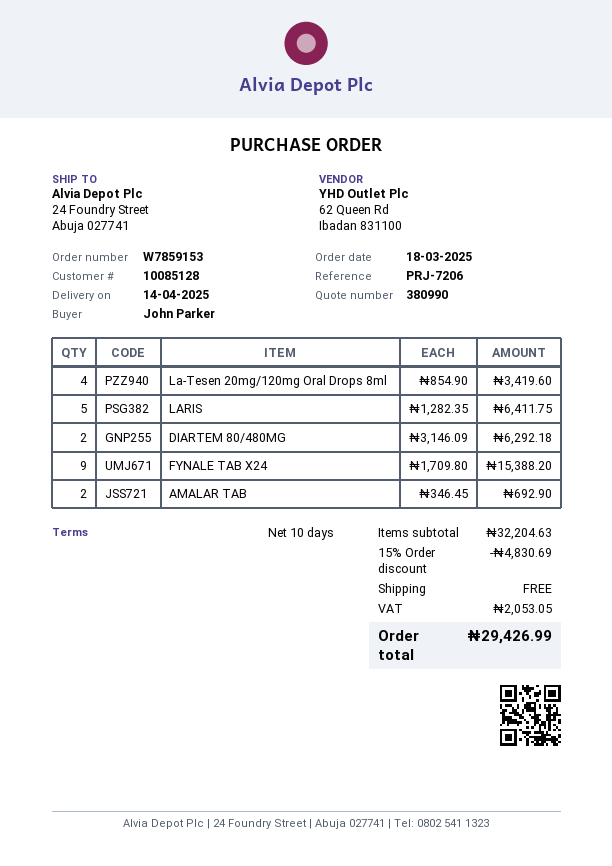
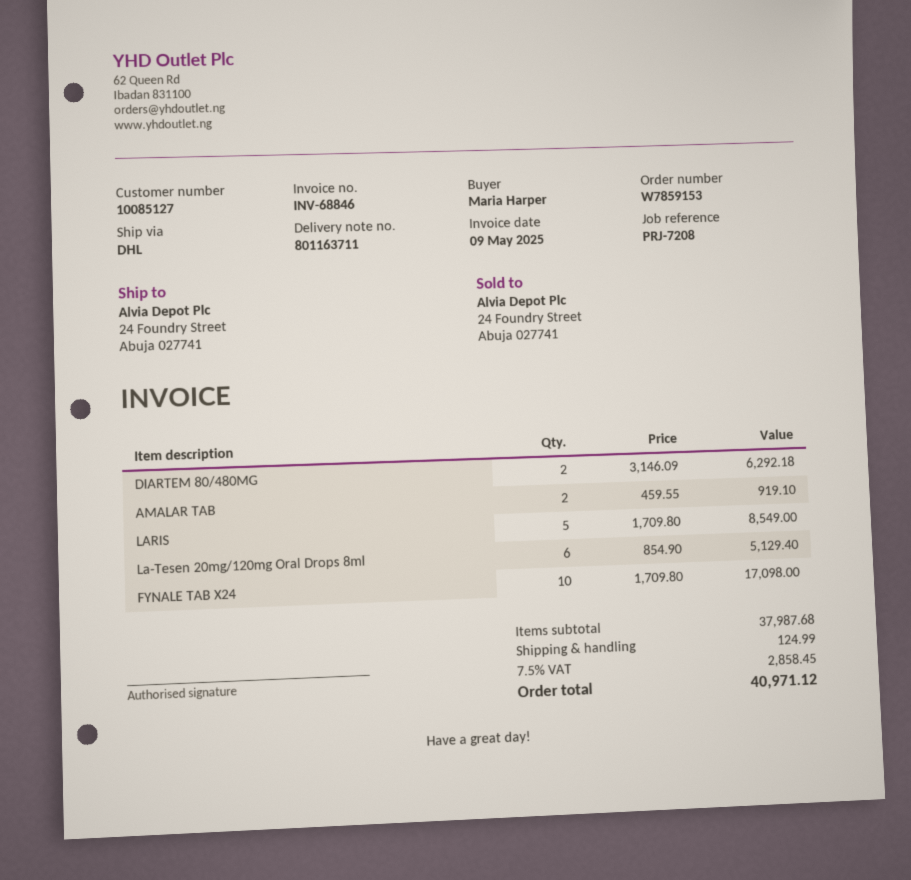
customer number: 10085128 -> 10085127
reference: PRJ-7206 -> PRJ-7208
ordered by: John Parker -> Maria Harper
La-Tesen 20mg/120mg Oral Drops 8ml: 4 x 854.90 = 3419.60 -> 6 x 854.90 = 5129.40
LARIS: 5 x 1282.35 = 6411.75 -> 5 x 1709.80 = 8549.00
FYNALE TAB X24: 9 x 1709.80 = 15388.20 -> 10 x 1709.80 = 17098.00
AMALAR TAB: 2 x 346.45 = 692.90 -> 2 x 459.55 = 919.10
subtotal: 32204.63 -> 37987.68
discount: 15% = 4830.69 -> none
shipping: 0.00 -> 124.99
tax: 2053.05 -> 2858.45
total: 29426.99 -> 40971.12

